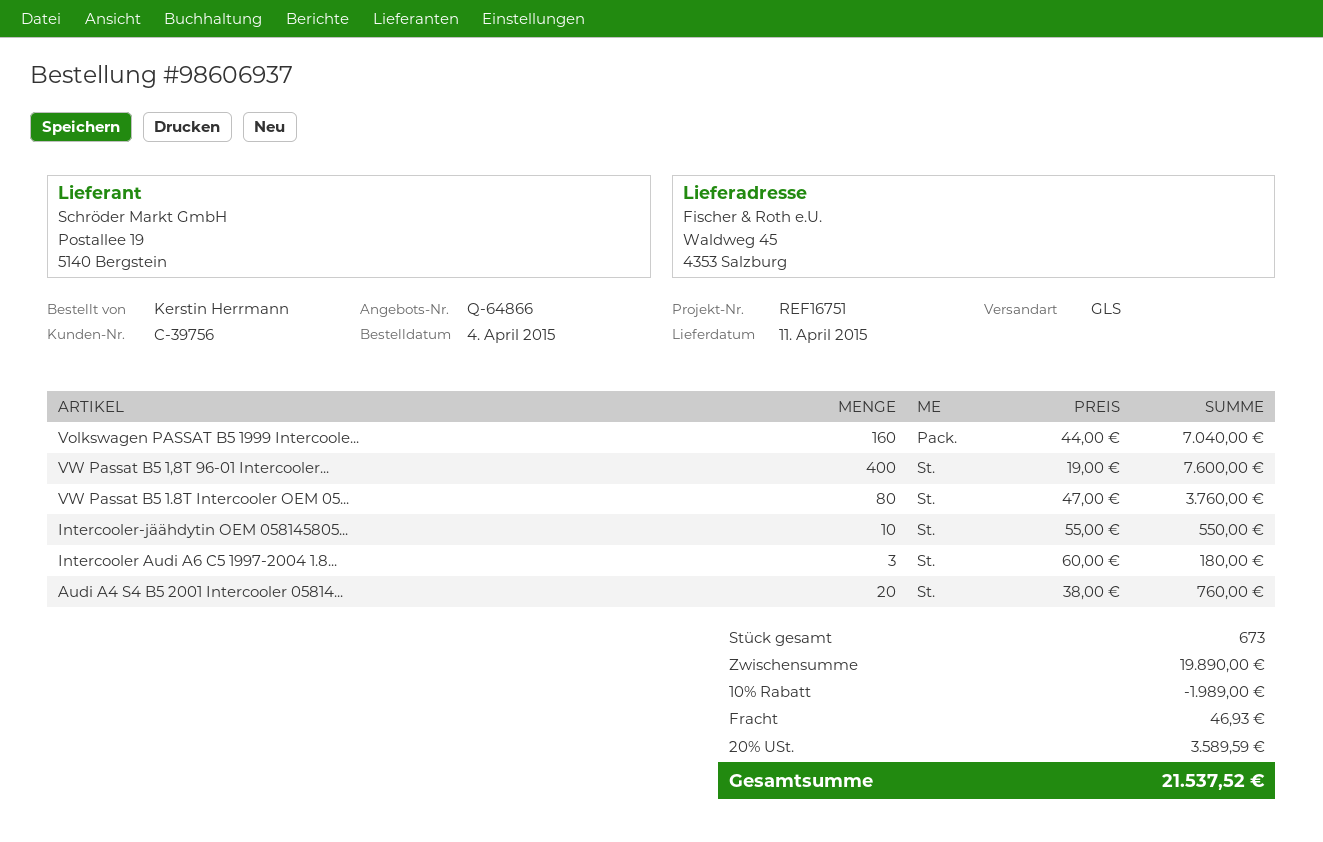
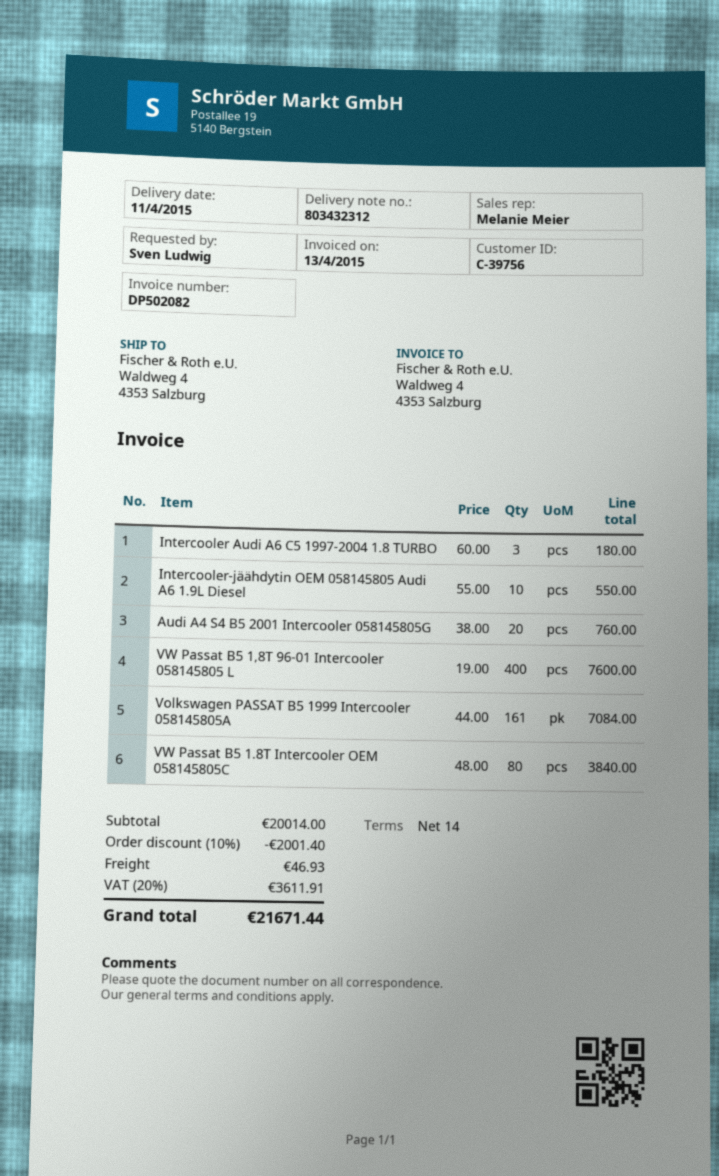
ordered by: Kerstin Herrmann -> Sven Ludwig
ship to: Waldweg 45, 4353 Salzburg -> Waldweg 4, 4353 Salzburg
Volkswagen PASSAT B5 1999 Intercoole...: 160 x 44.00 = 7040.00 -> 161 x 44.00 = 7084.00
VW Passat B5 1.8T Intercooler OEM 05...: 80 x 47.00 = 3760.00 -> 80 x 48.00 = 3840.00
subtotal: 19890.00 -> 20014.00
discount: 10% = 1989.00 -> 10% = 2001.40
tax: 20% = 3589.59 -> 20% = 3611.91
total: 21537.52 -> 21671.44

